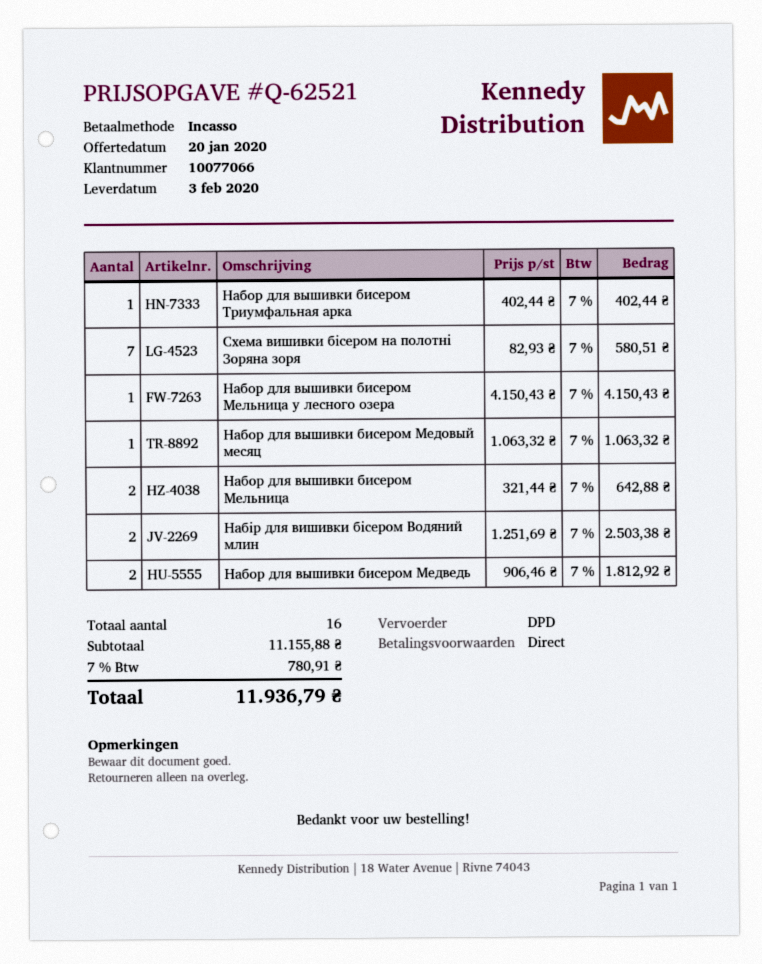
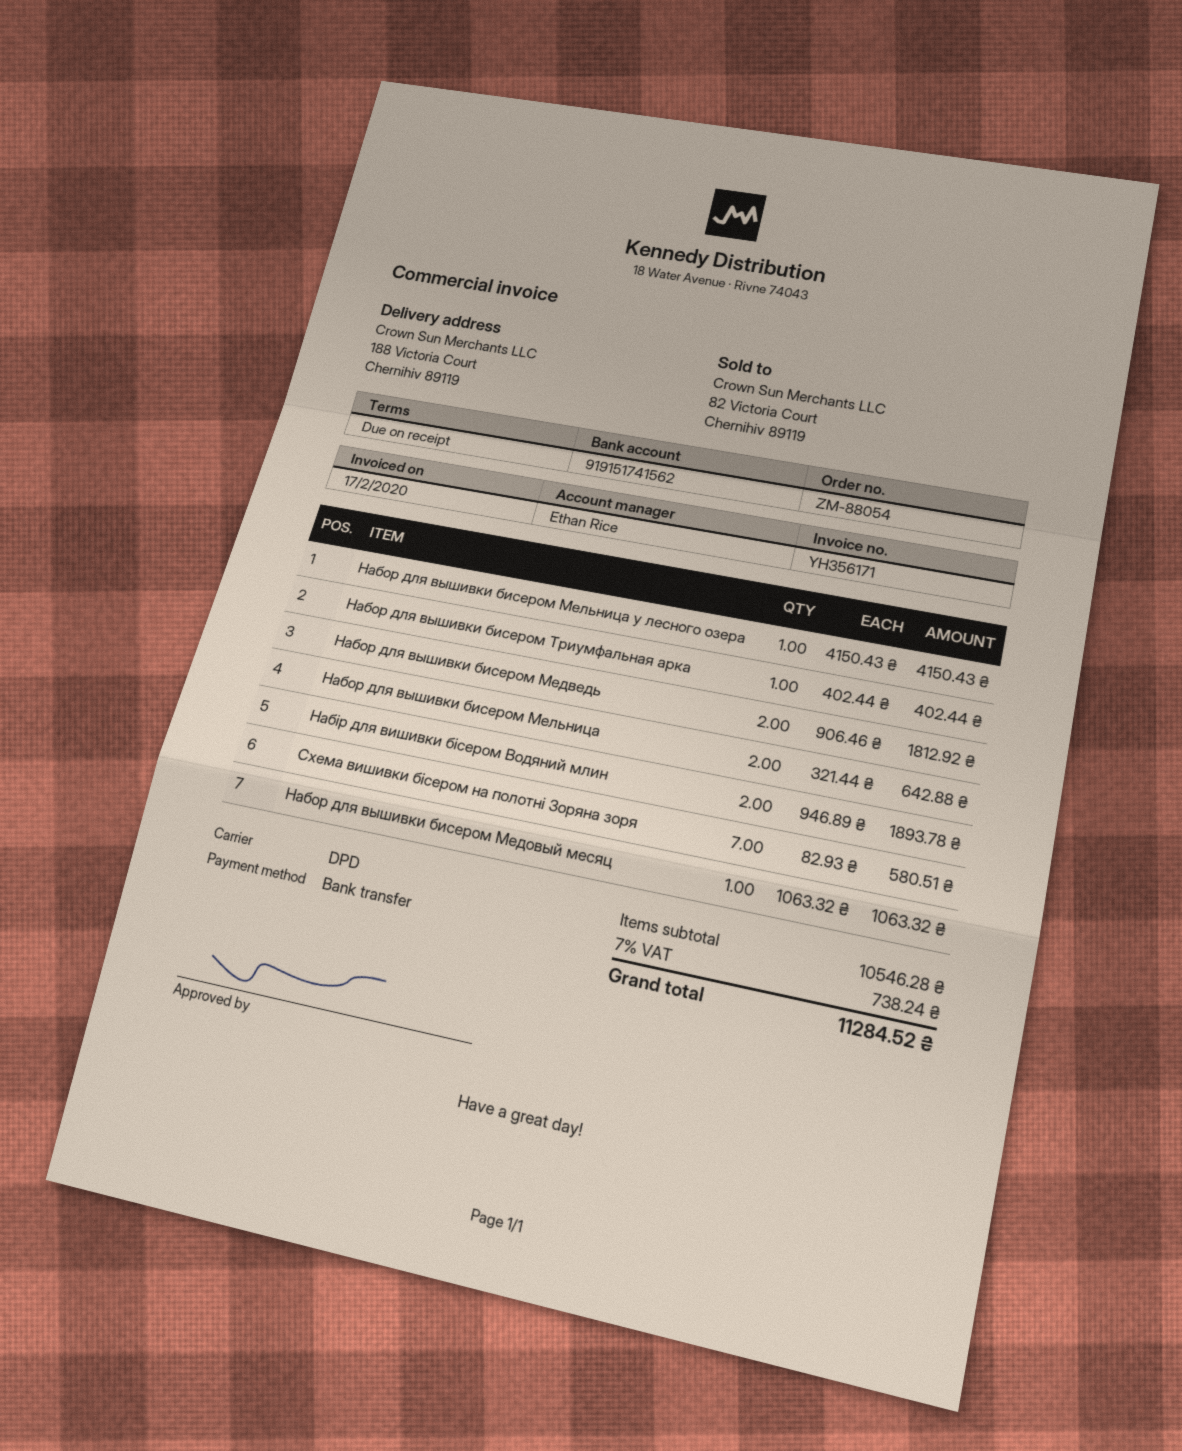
payment method: direct debit -> bank transfer
Набір для вишивки бісером Водяний млин: 2 x 1251.69 = 2503.38 -> 2 x 946.89 = 1893.78
subtotal: 11155.88 -> 10546.28
tax: 7% = 780.91 -> 7% = 738.24
total: 11936.79 -> 11284.52

